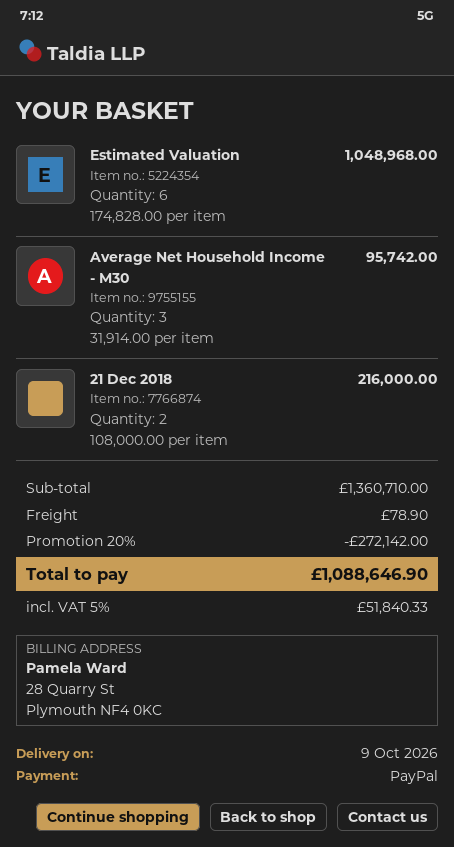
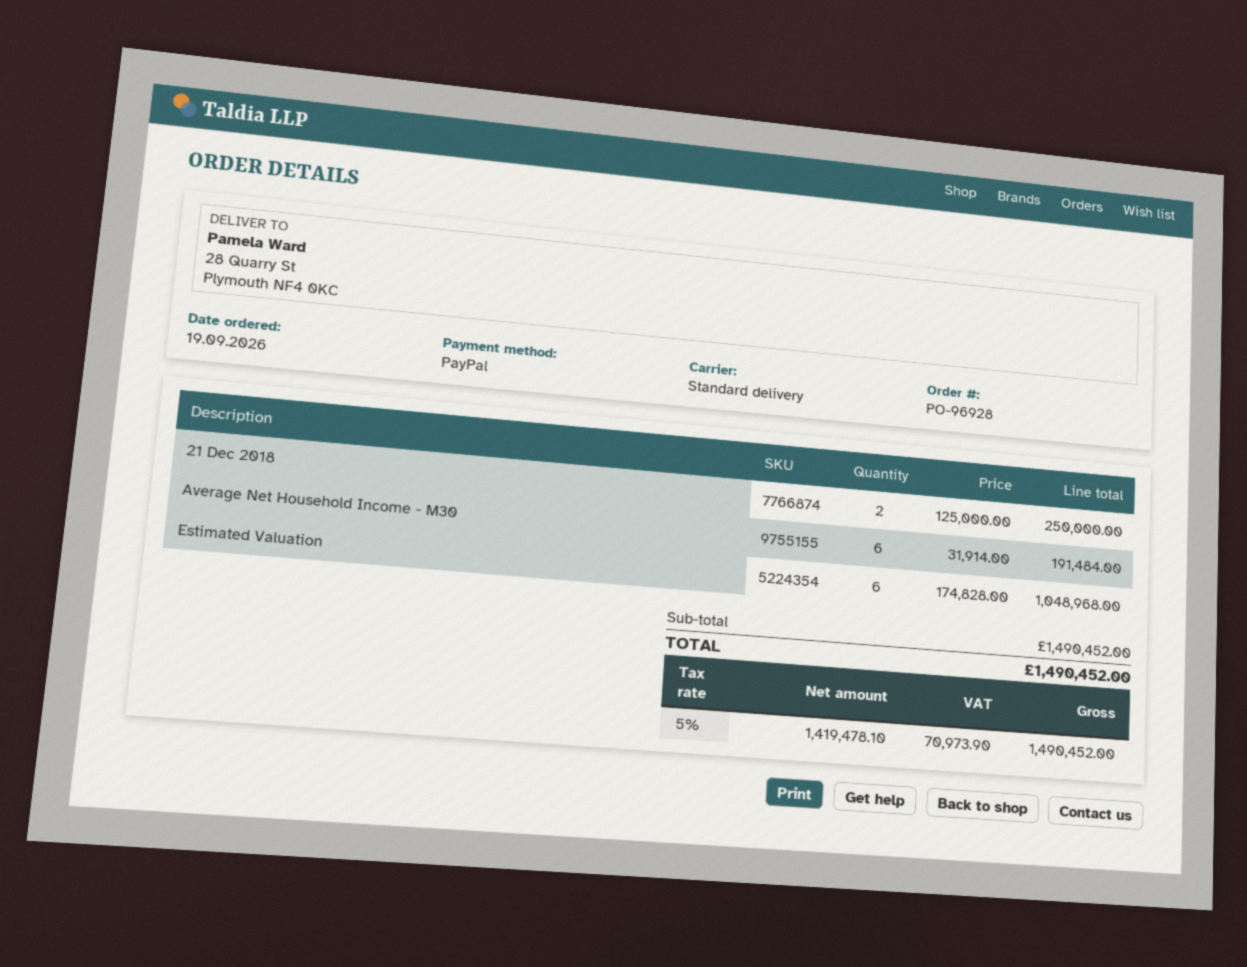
Average Net Household Income - M30: 3 x 31914.00 = 95742.00 -> 6 x 31914.00 = 191484.00
21 Dec 2018: 2 x 108000.00 = 216000.00 -> 2 x 125000.00 = 250000.00
subtotal: 1360710.00 -> 1490452.00
discount: 20% = 272142.00 -> none
shipping: 78.90 -> none
tax: 5% = 51840.33 -> 5% = 70973.90
total: 1088646.90 -> 1490452.00

